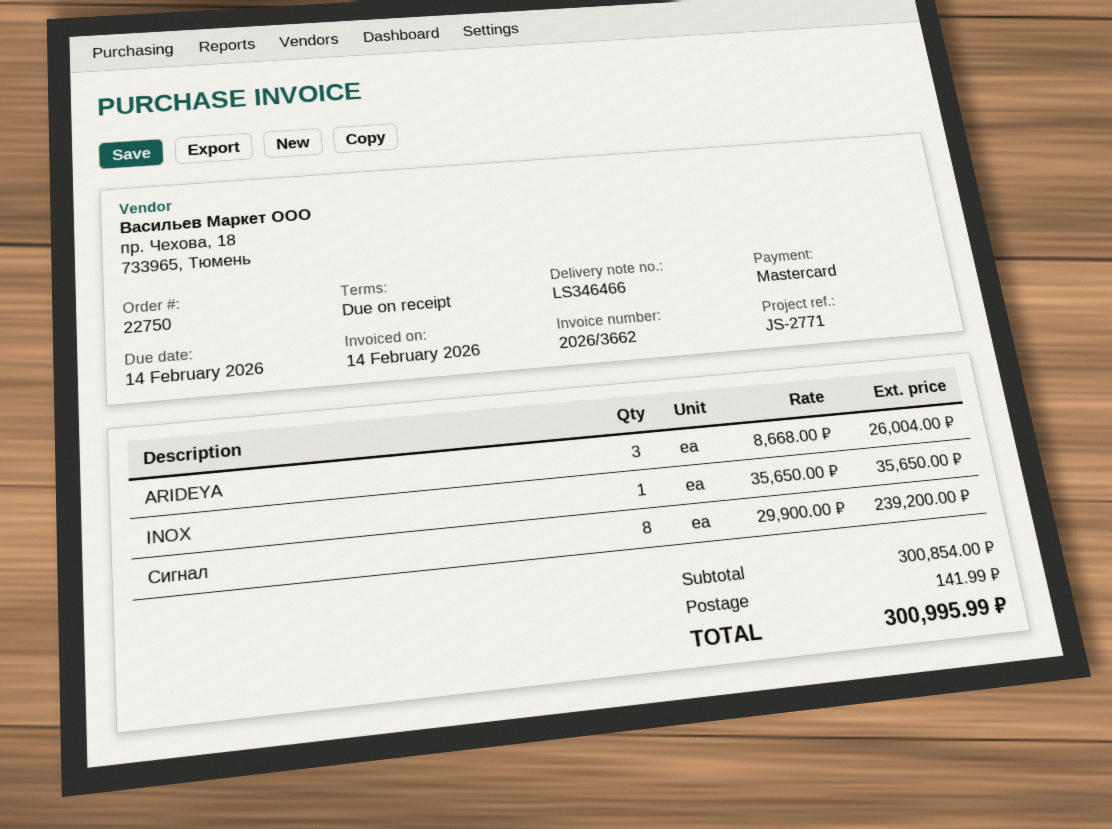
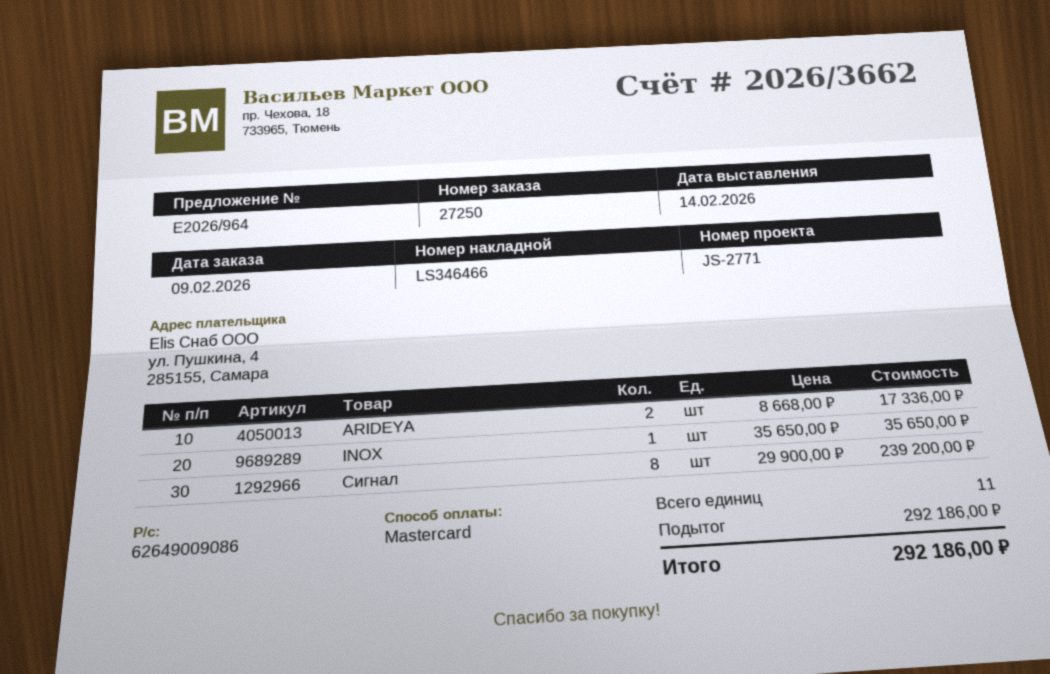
order number: 22750 -> 27250
ARIDEYA: 3 x 8668.00 = 26004.00 -> 2 x 8668.00 = 17336.00
subtotal: 300854.00 -> 292186.00
shipping: 141.99 -> none
total: 300995.99 -> 292186.00

